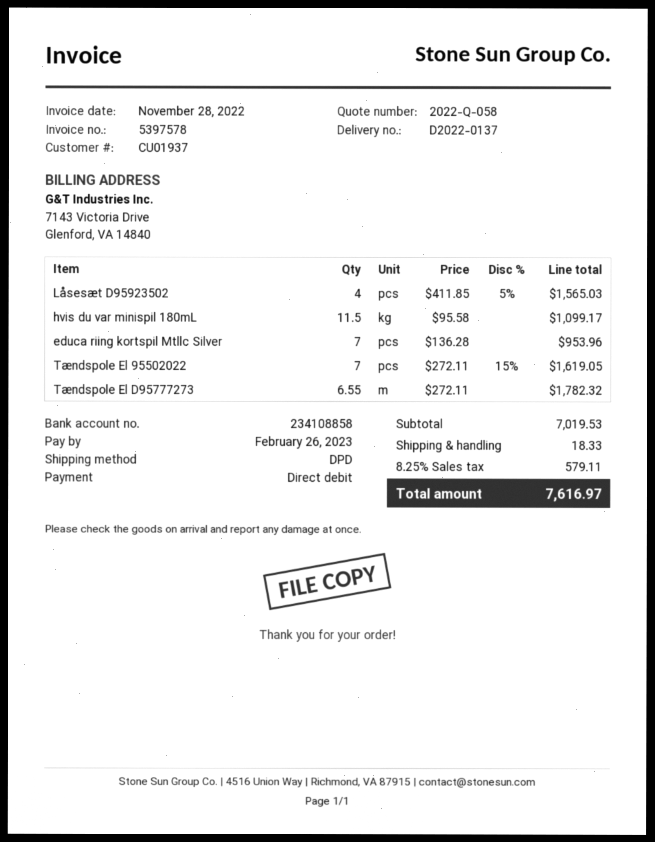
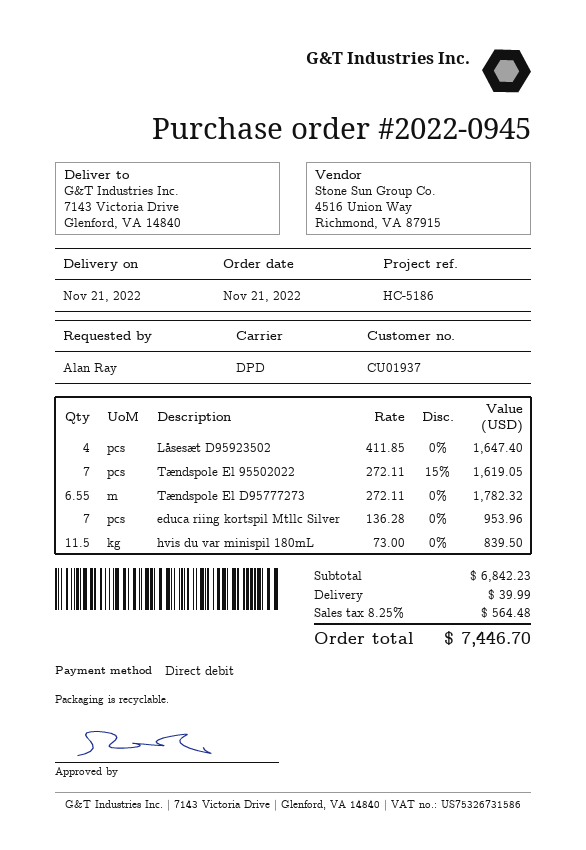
Låsesæt D95923502: 4 x 411.85 - 5% = 1565.03 -> 4 x 411.85 = 1647.40
hvis du var minispil 180mL: 11.5 x 95.58 = 1099.17 -> 11.5 x 73.00 = 839.50
subtotal: 7019.53 -> 6842.23
shipping: 18.33 -> 39.99
tax: 8.25% = 579.11 -> 8.25% = 564.48
total: 7616.97 -> 7446.70

